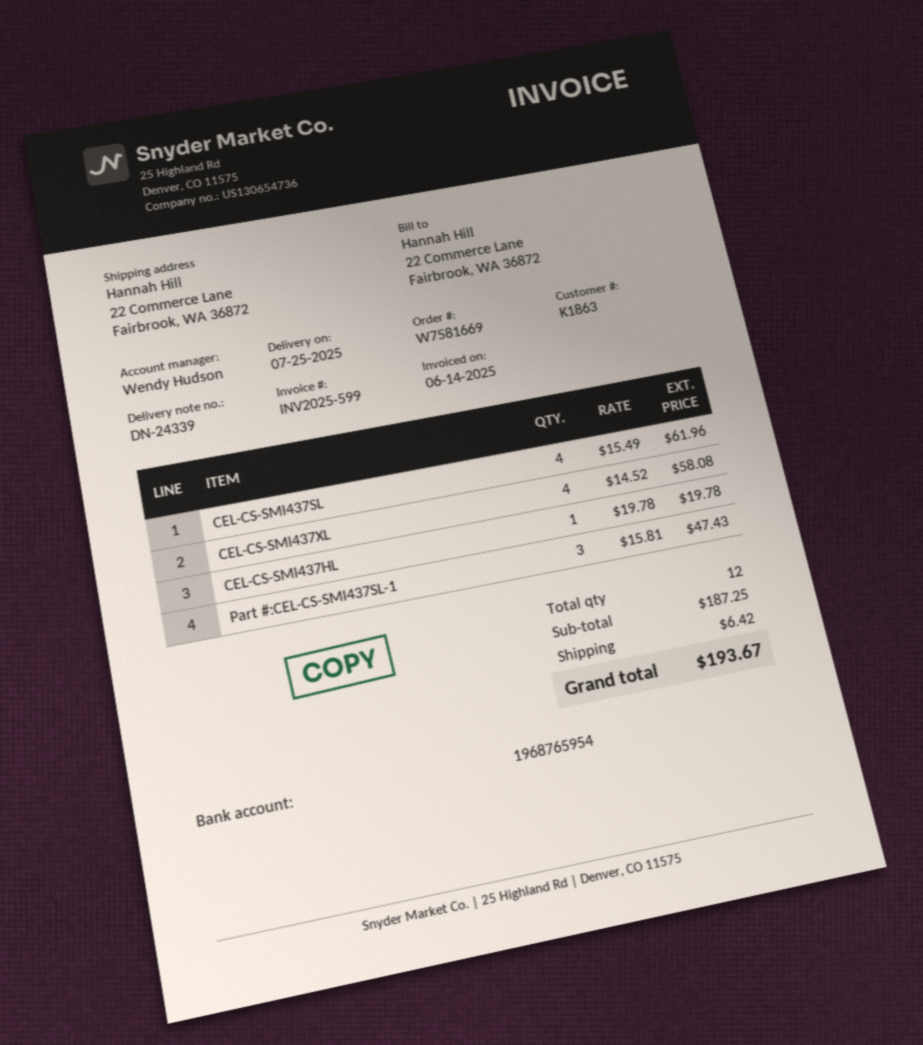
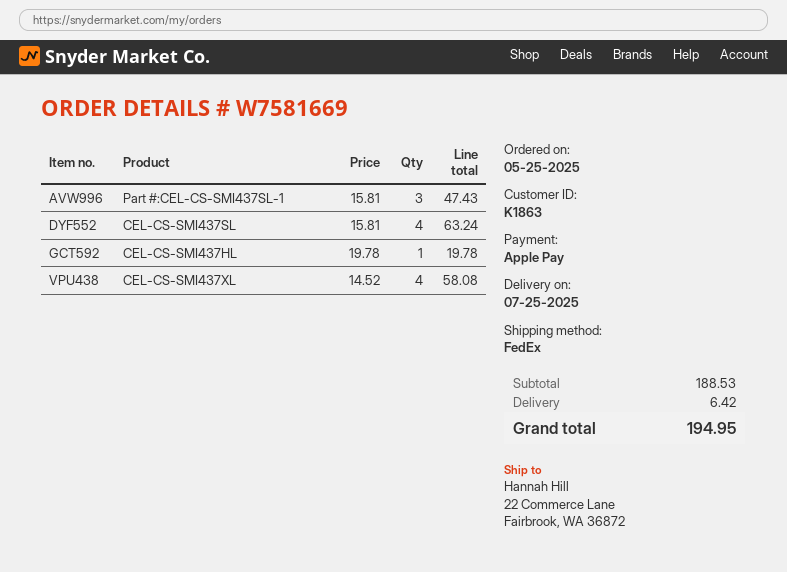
CEL-CS-SMI437SL: 4 x 15.49 = 61.96 -> 4 x 15.81 = 63.24
subtotal: 187.25 -> 188.53
total: 193.67 -> 194.95

